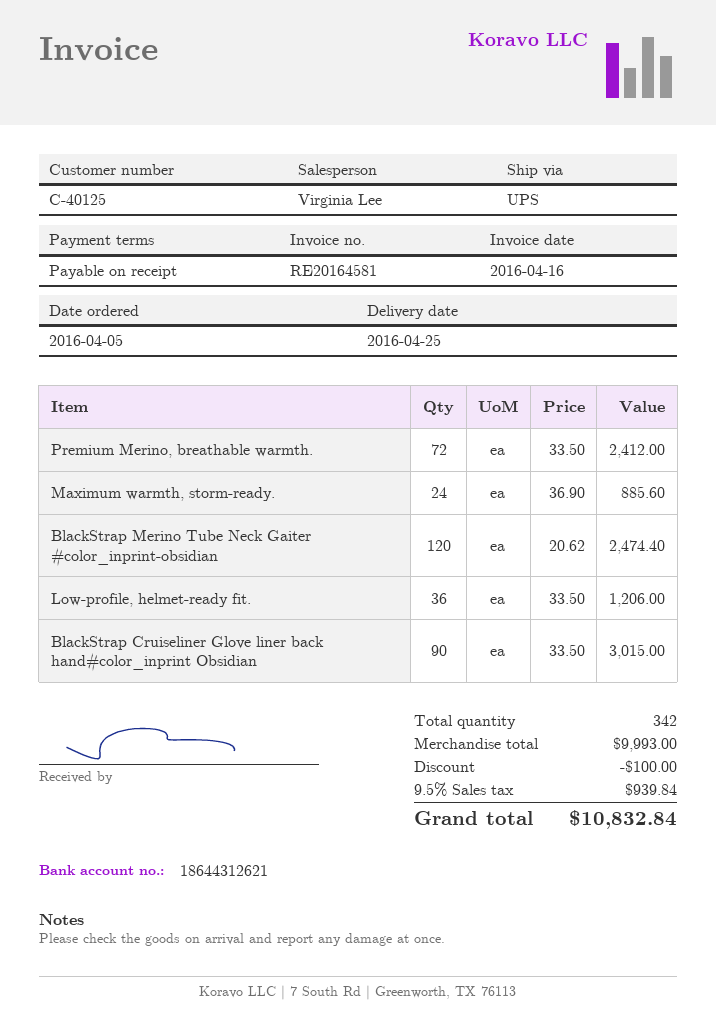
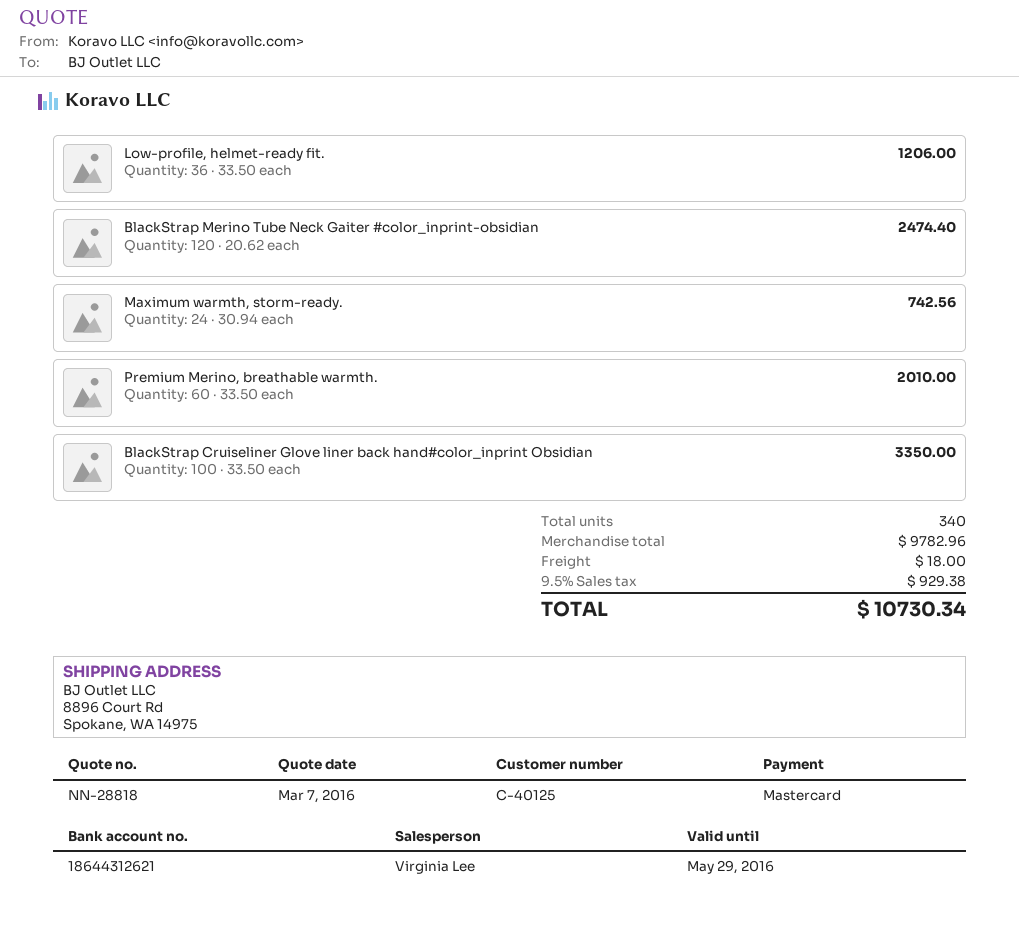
Premium Merino, breathable warmth.: 72 x 33.50 = 2412.00 -> 60 x 33.50 = 2010.00
Maximum warmth, storm-ready.: 24 x 36.90 = 885.60 -> 24 x 30.94 = 742.56
BlackStrap Cruiseliner Glove liner back hand#color_inprint Obsidian: 90 x 33.50 = 3015.00 -> 100 x 33.50 = 3350.00
total quantity: 342 -> 340
subtotal: 9993.00 -> 9782.96
discount: 100.00 -> none
shipping: none -> 18.00
tax: 9.5% = 939.84 -> 9.5% = 929.38
total: 10832.84 -> 10730.34

